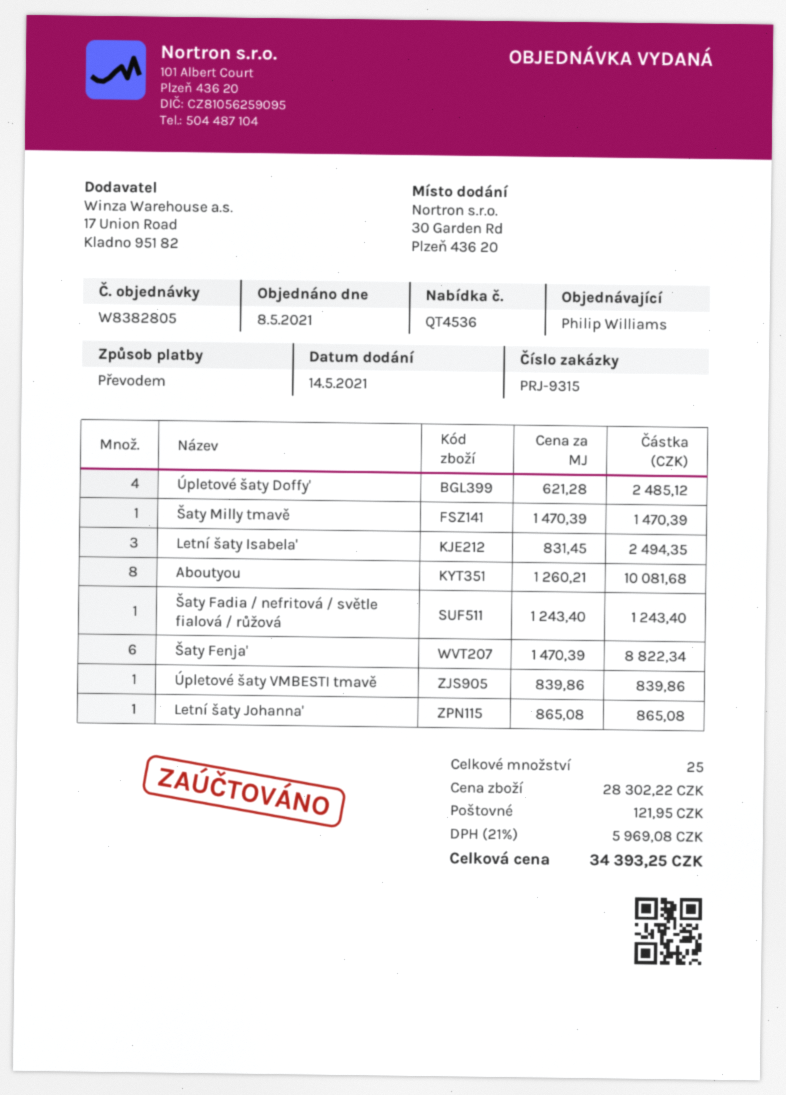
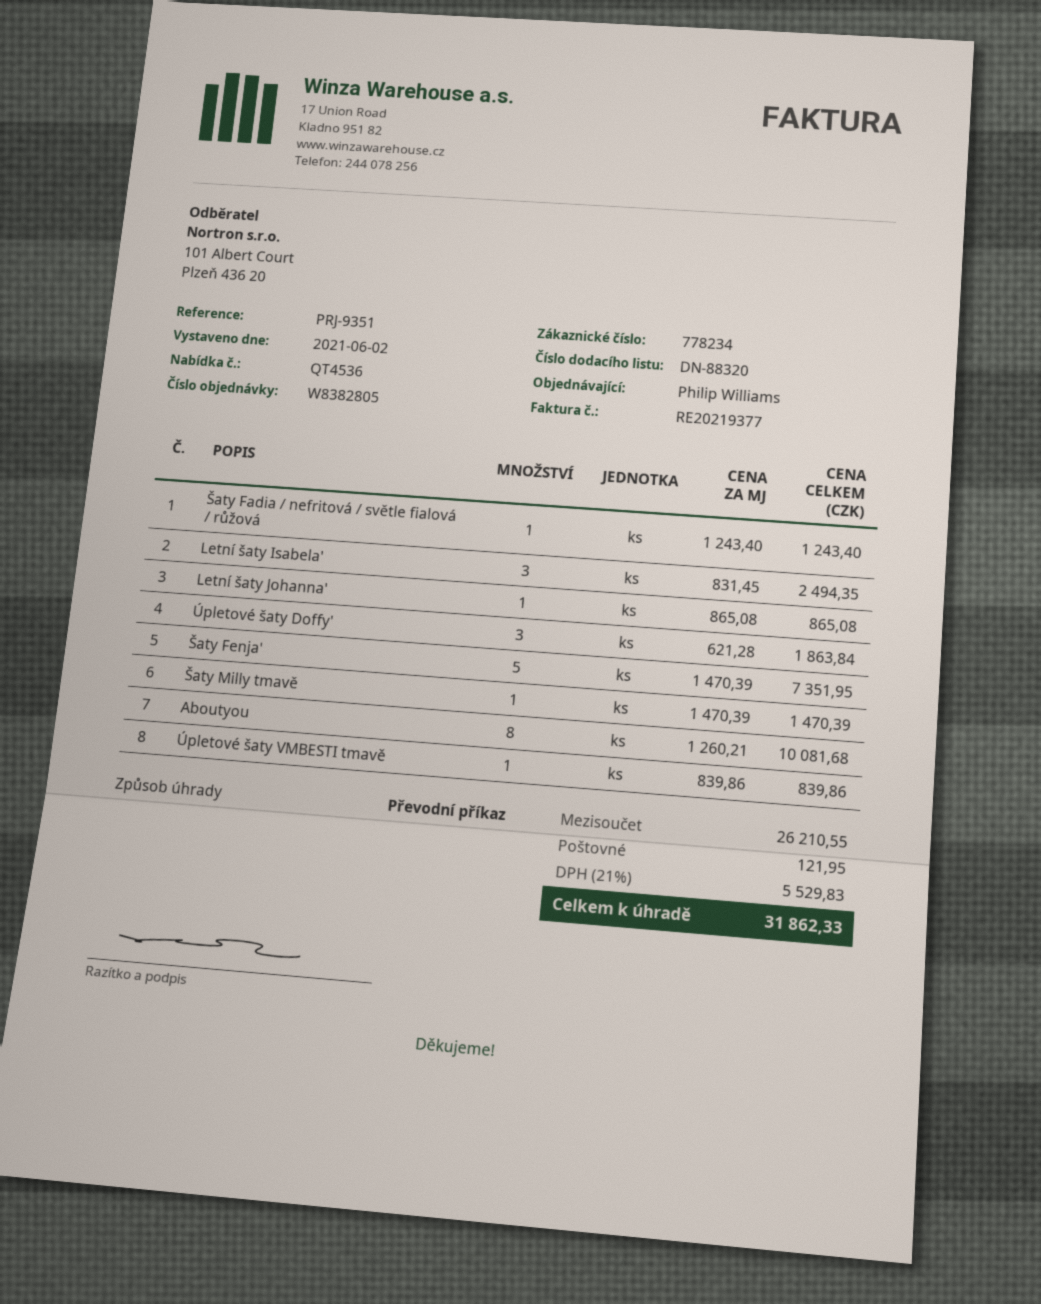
reference: PRJ-9315 -> PRJ-9351
Úpletové šaty Doffy': 4 x 621.28 = 2485.12 -> 3 x 621.28 = 1863.84
Šaty Fenja': 6 x 1470.39 = 8822.34 -> 5 x 1470.39 = 7351.95
subtotal: 28302.22 -> 26210.55
tax: 21% = 5969.08 -> 21% = 5529.83
total: 34393.25 -> 31862.33

